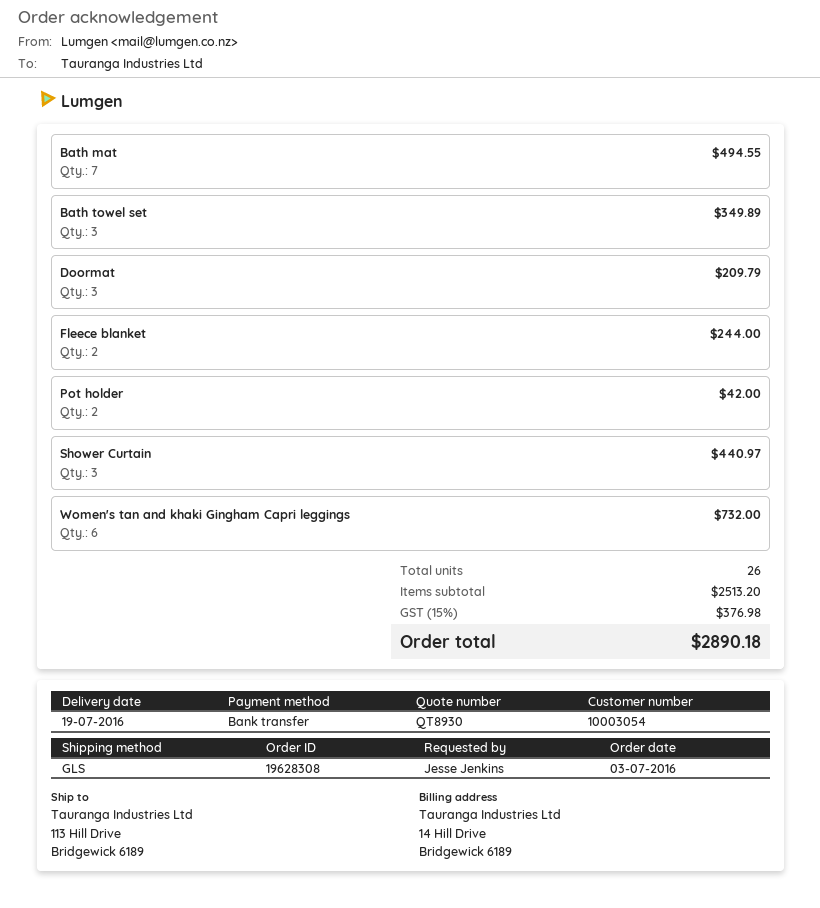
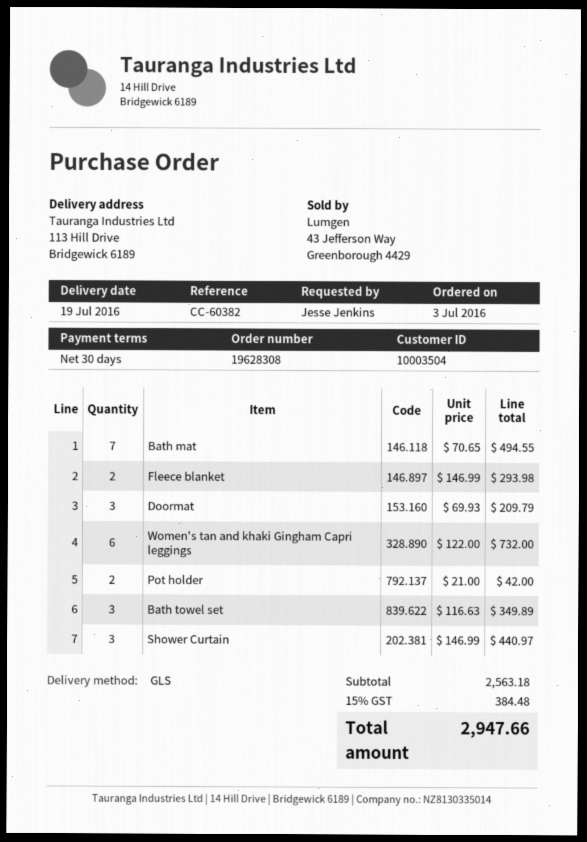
customer number: 10003054 -> 10003504
Fleece blanket: 2 for 244.00 -> 2 for 293.98
subtotal: 2513.20 -> 2563.18
tax: 15% = 376.98 -> 15% = 384.48
total: 2890.18 -> 2947.66

